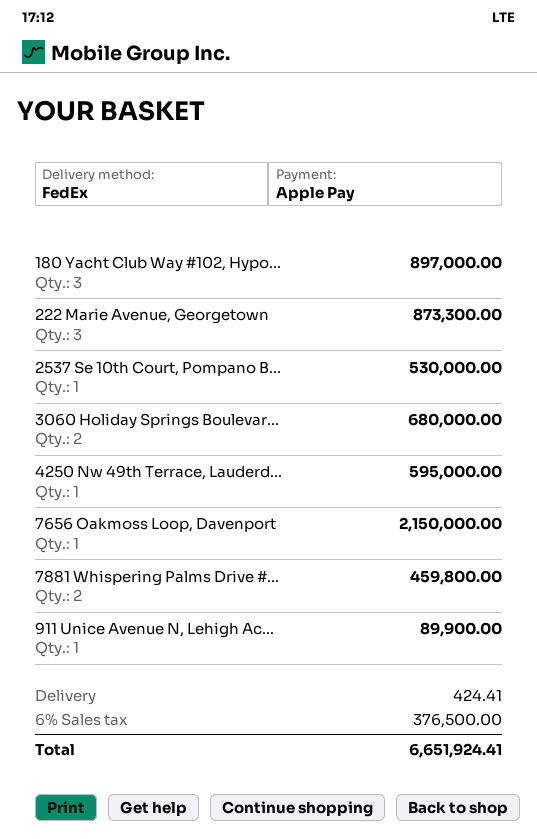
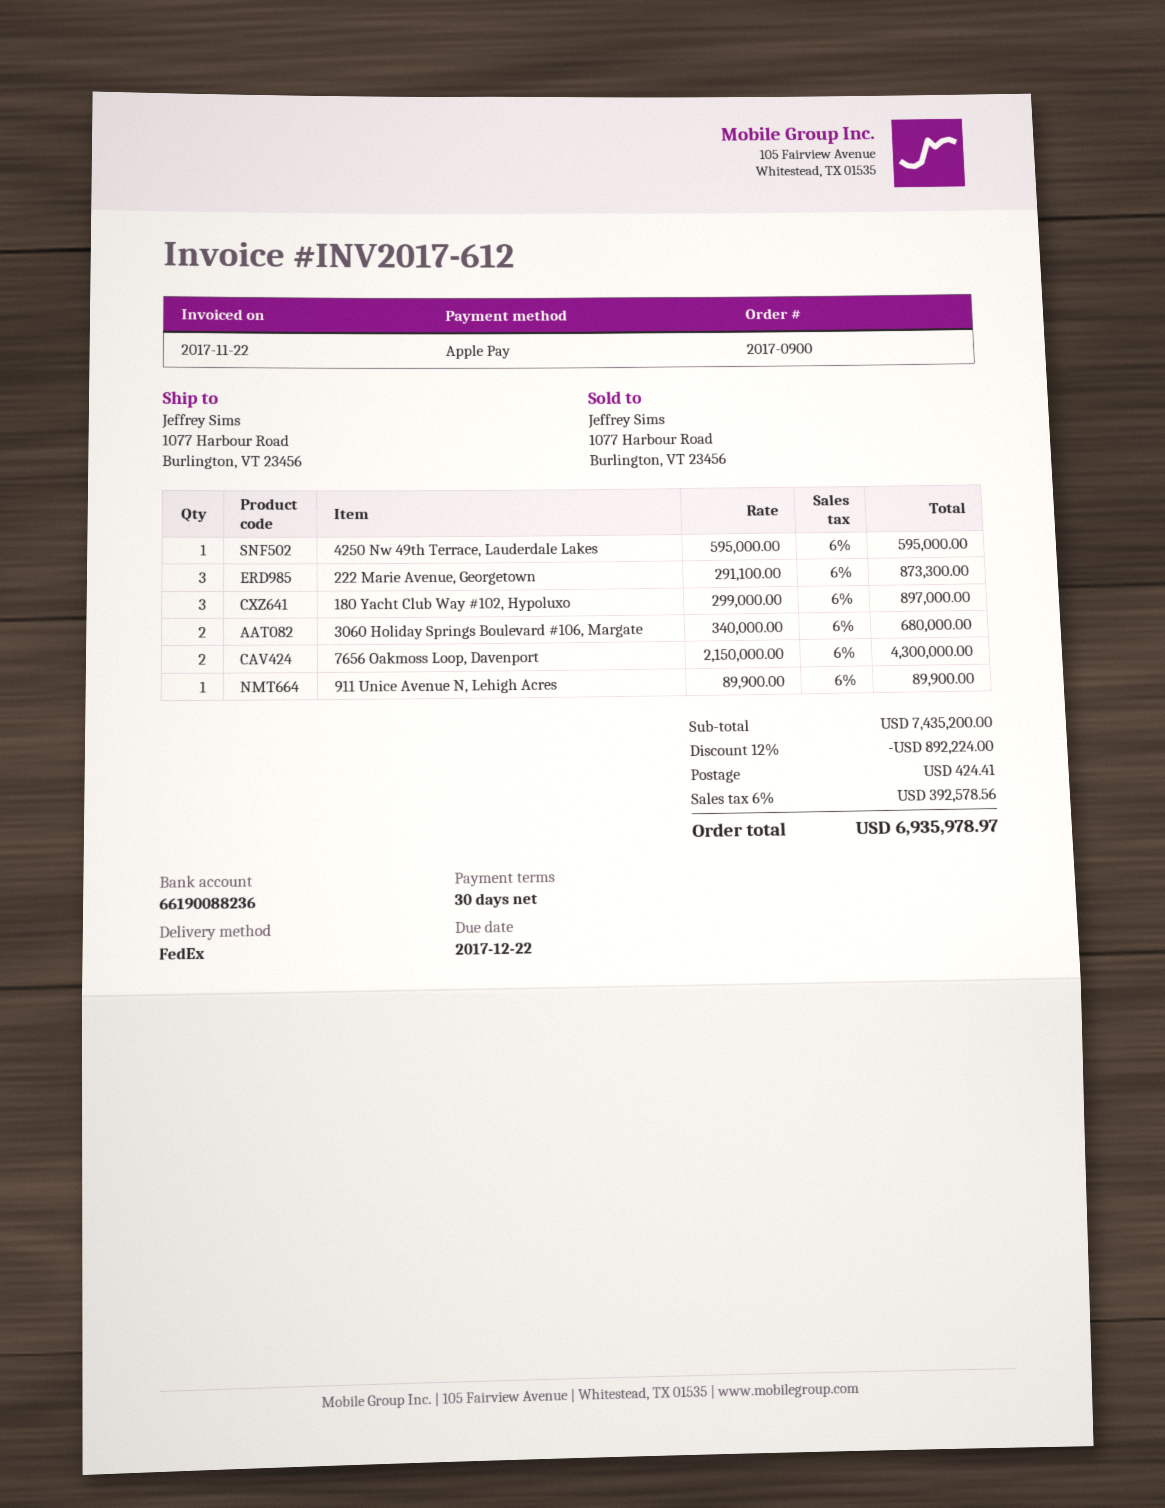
2537 Se 10th Court, Pompano B...: 1 for 530000.00 -> none
7656 Oakmoss Loop, Davenport: 1 for 2150000.00 -> 2 for 4300000.00
7881 Whispering Palms Drive #...: 2 for 459800.00 -> none
discount: none -> 12% = 892224.00
tax: 6% = 376500.00 -> 6% = 392578.56
total: 6651924.41 -> 6935978.97

